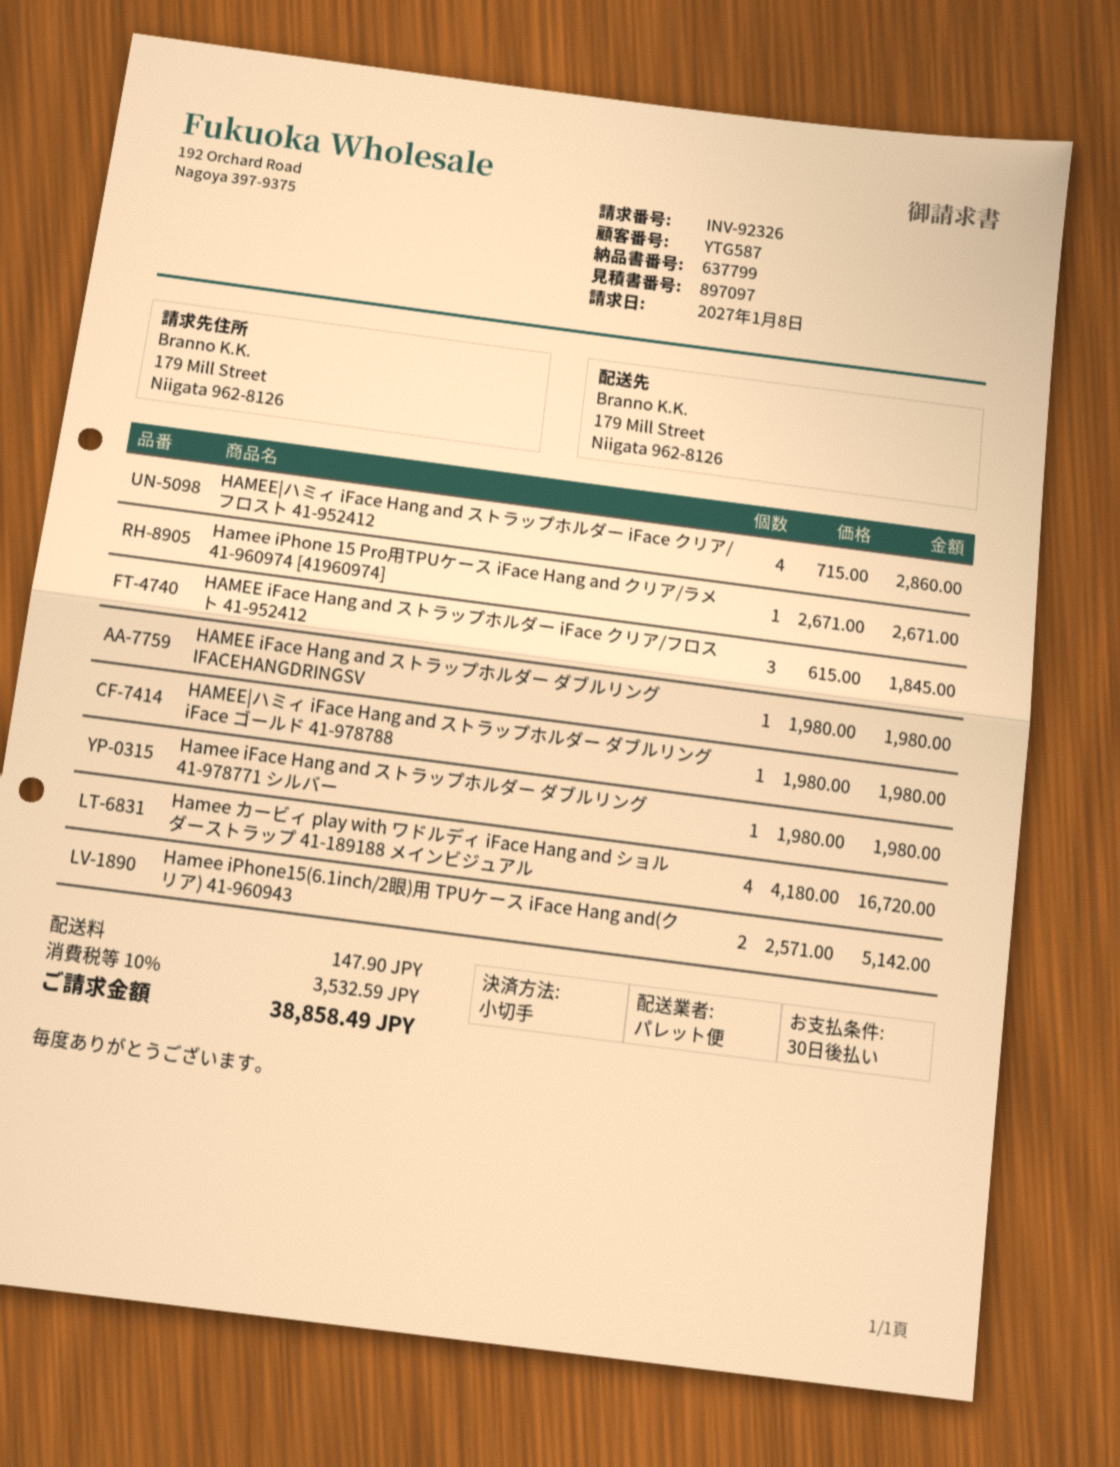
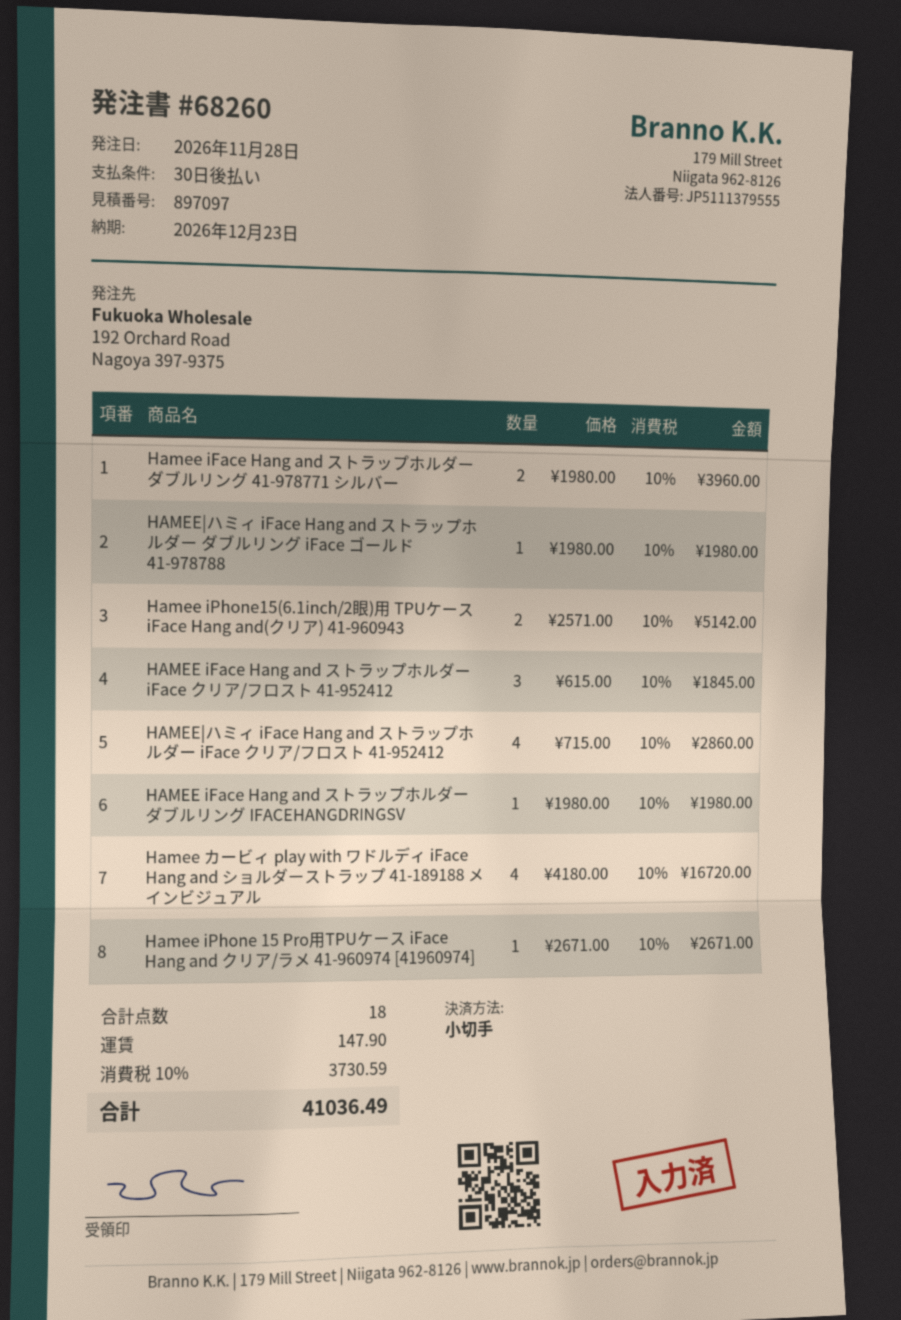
Hamee iFace Hang and ストラップホルダー ダブルリング 41-978771 シルバー: 1 x 1980.00 = 1980.00 -> 2 x 1980.00 = 3960.00
tax: 10% = 3532.59 -> 10% = 3730.59
total: 38858.49 -> 41036.49

